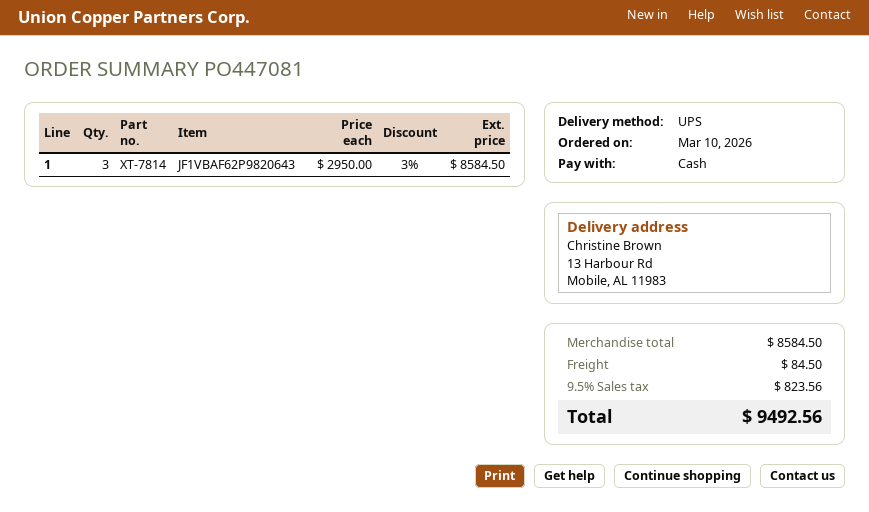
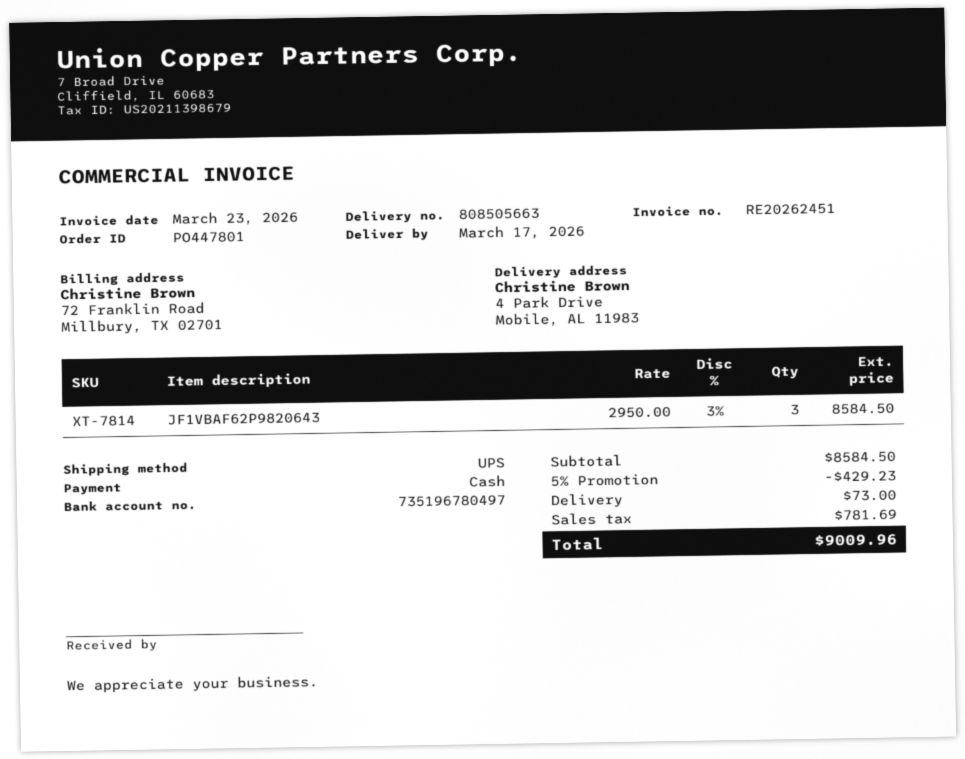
order number: PO447081 -> PO447801
ship to: 13 Harbour Rd, Mobile, AL 11983 -> 4 Park Drive, Mobile, AL 11983
discount: none -> 5% = 429.23
shipping: 84.50 -> 73.00
tax: 823.56 -> 781.69
total: 9492.56 -> 9009.96

